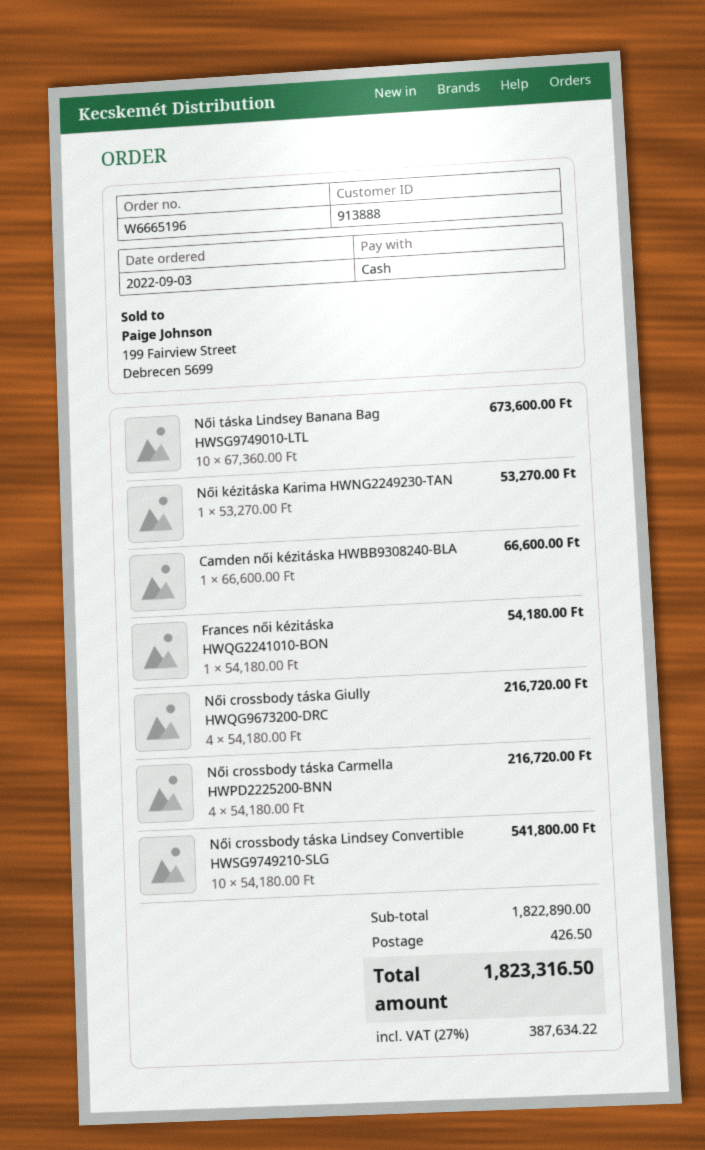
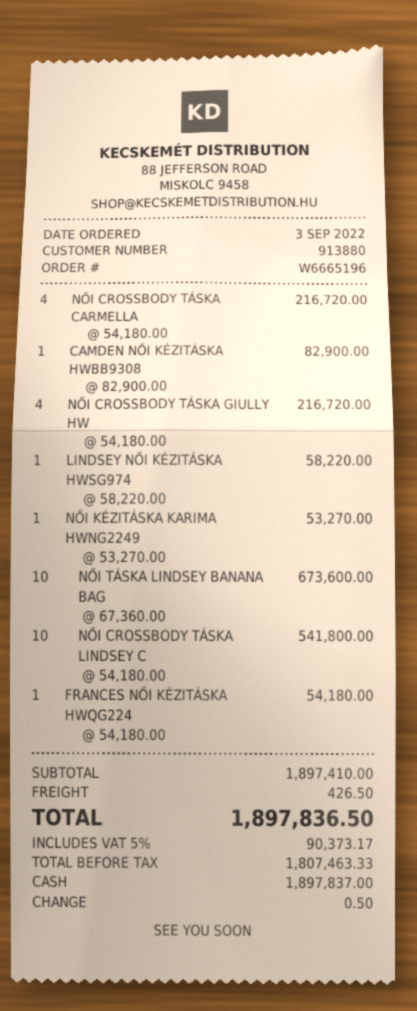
customer number: 913888 -> 913880
Camden női kézitáska HWBB9308240-BLA: 1 x 66600.00 = 66600.00 -> 1 x 82900.00 = 82900.00
LINDSEY NŐI KÉZITÁSKA HWSG974: none -> 1 x 58220.00 = 58220.00
subtotal: 1822890.00 -> 1897410.00
tax: 27% = 387634.22 -> 5% = 90373.17
total: 1823316.50 -> 1897836.50

